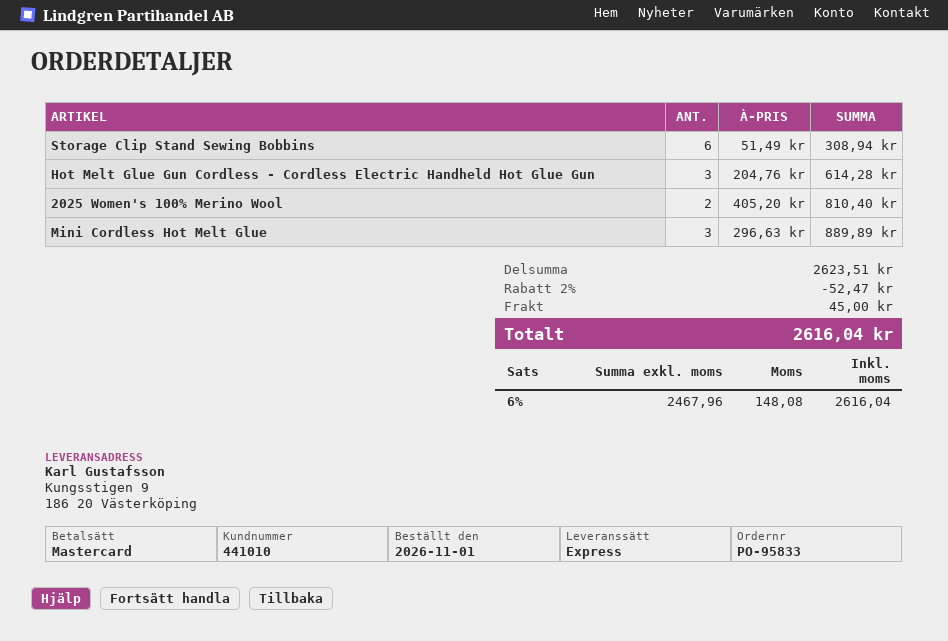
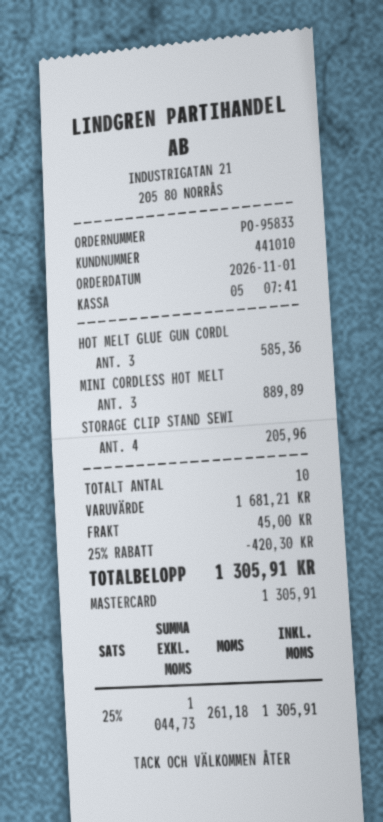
Storage Clip Stand Sewing Bobbins: 6 for 308.94 -> 4 for 205.96
Hot Melt Glue Gun Cordless - Cordless Electric Handheld Hot Glue Gun: 3 for 614.28 -> 3 for 585.36
2025 Women's 100% Merino Wool: 2 for 810.40 -> none
subtotal: 2623.51 -> 1681.21
discount: 2% = 52.47 -> 25% = 420.30
net: 2467.96 -> 1044.73
tax: 6% = 148.08 -> 25% = 261.18
total: 2616.04 -> 1305.91

